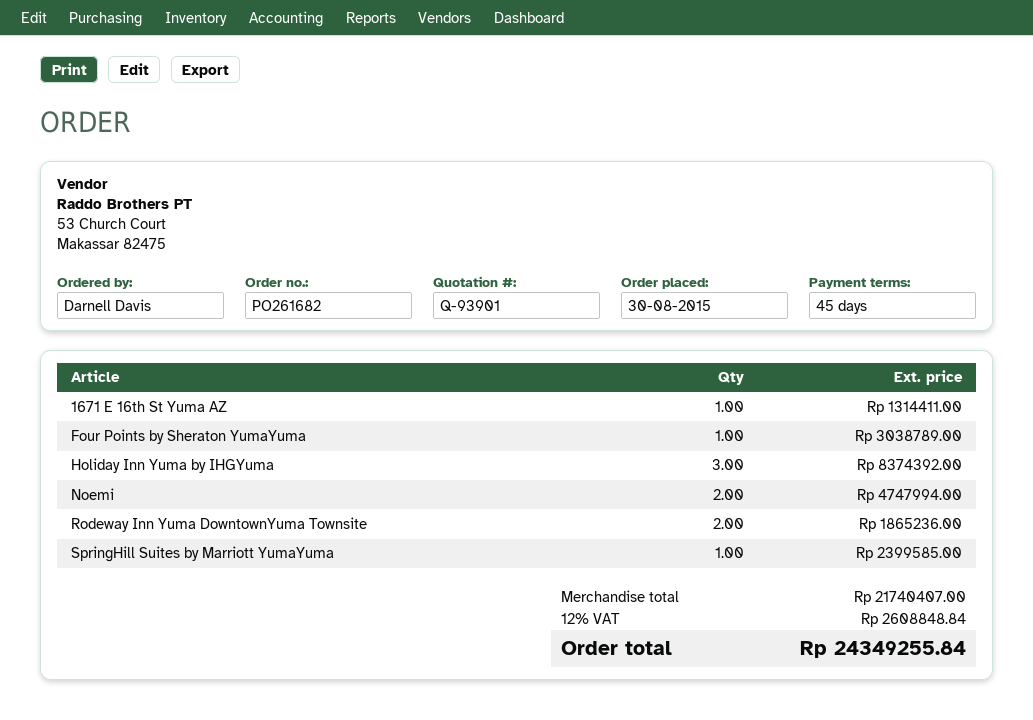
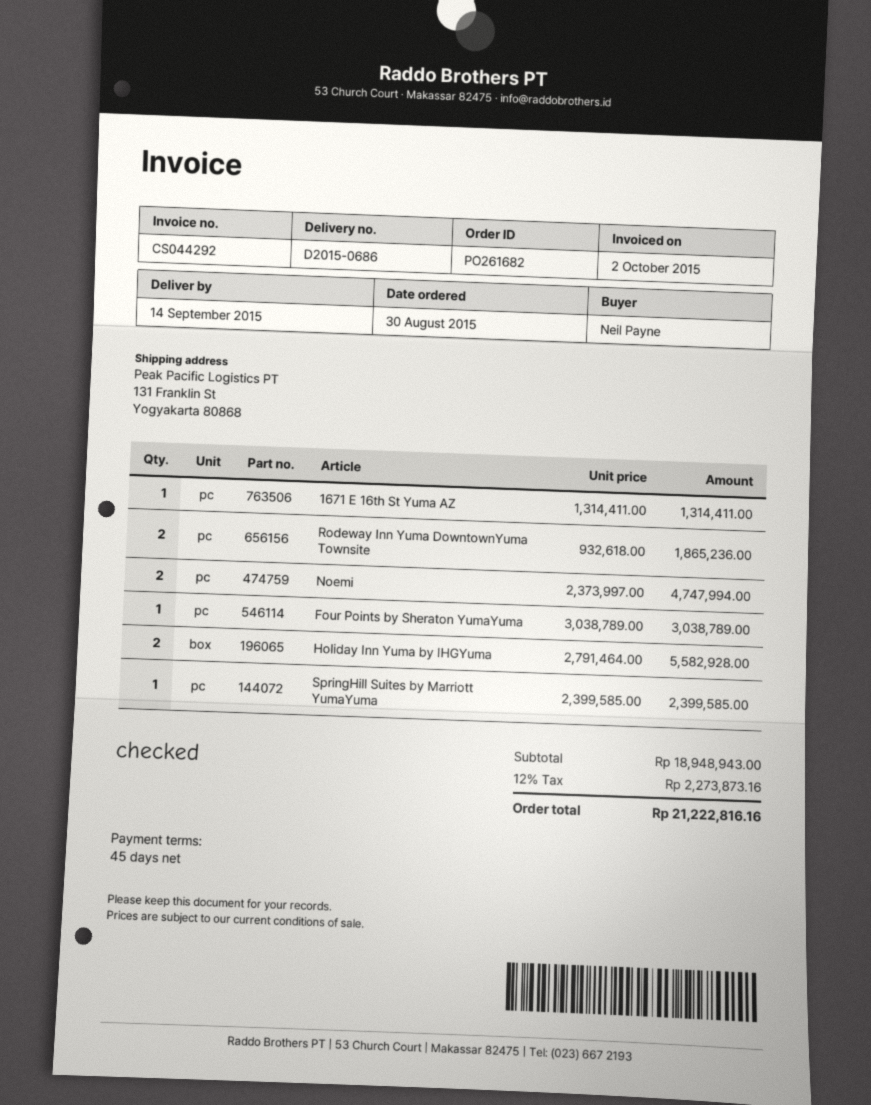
ordered by: Darnell Davis -> Neil Payne
Holiday Inn Yuma by IHGYuma: 3 for 8374392.00 -> 2 for 5582928.00
subtotal: 21740407.00 -> 18948943.00
tax: 12% = 2608848.84 -> 12% = 2273873.16
total: 24349255.84 -> 21222816.16

